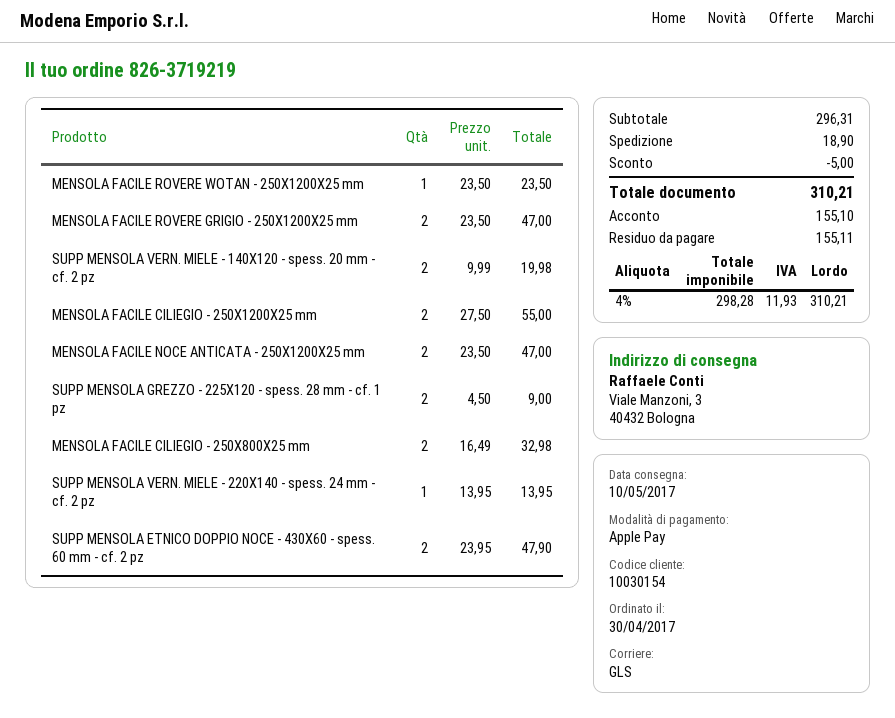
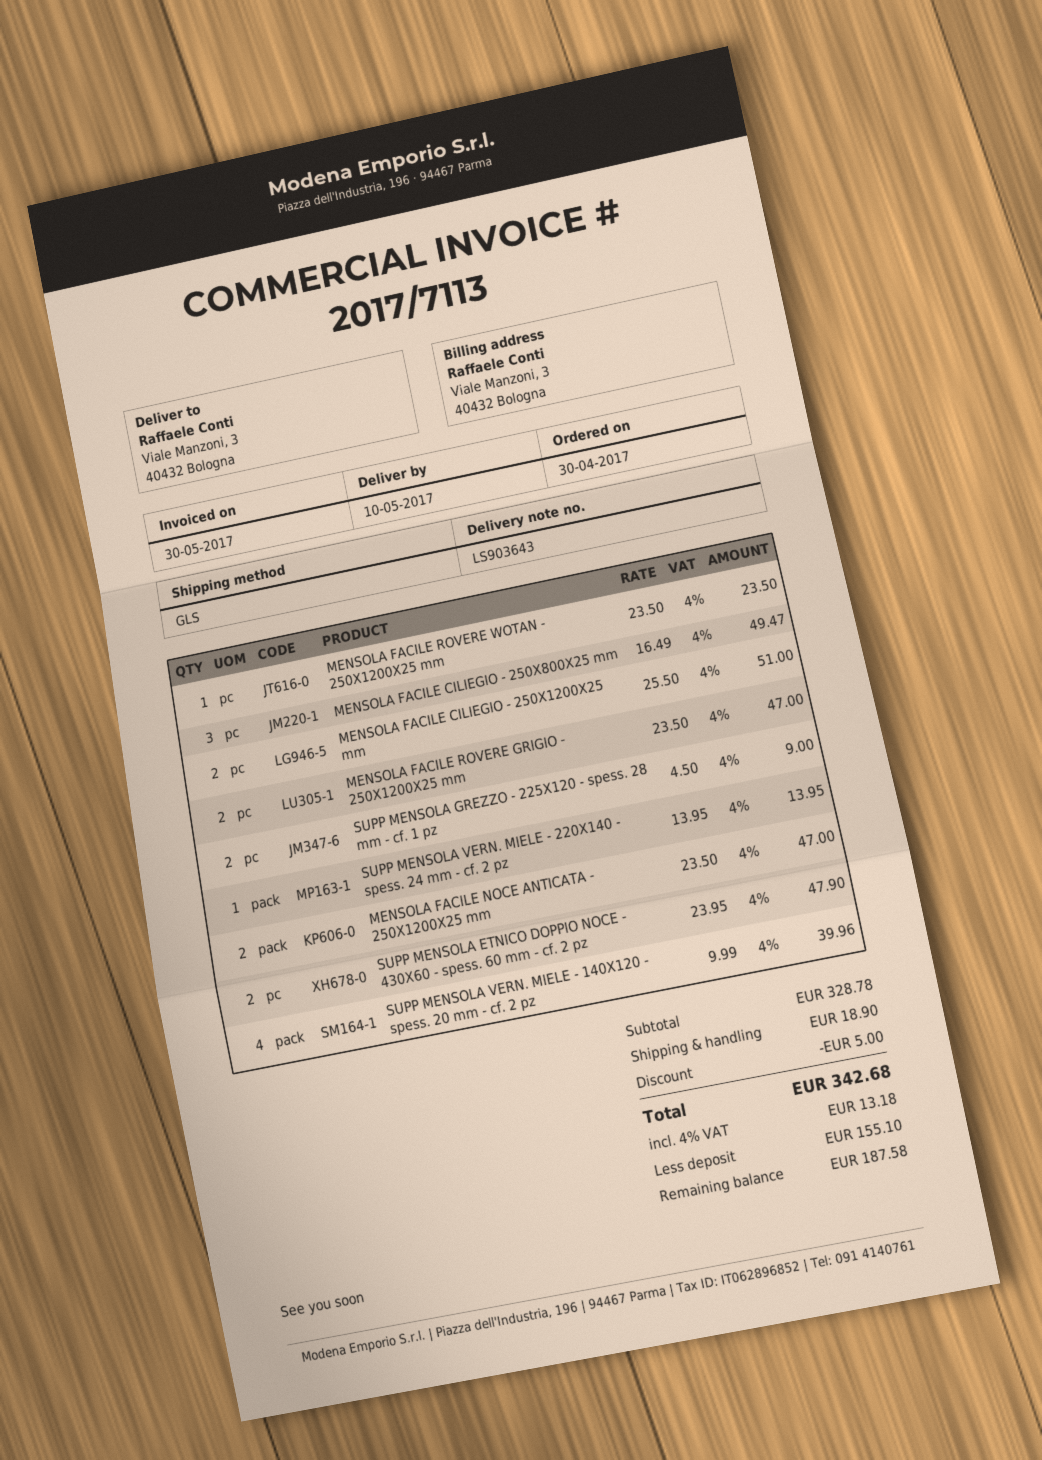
SUPP MENSOLA VERN. MIELE - 140X120 - spess. 20 mm - cf. 2 pz: 2 x 9.99 = 19.98 -> 4 x 9.99 = 39.96
MENSOLA FACILE CILIEGIO - 250X1200X25 mm: 2 x 27.50 = 55.00 -> 2 x 25.50 = 51.00
MENSOLA FACILE CILIEGIO - 250X800X25 mm: 2 x 16.49 = 32.98 -> 3 x 16.49 = 49.47
subtotal: 296.31 -> 328.78
tax: 4% = 11.93 -> 4% = 13.18
total: 310.21 -> 342.68
balance: 155.11 -> 187.58

